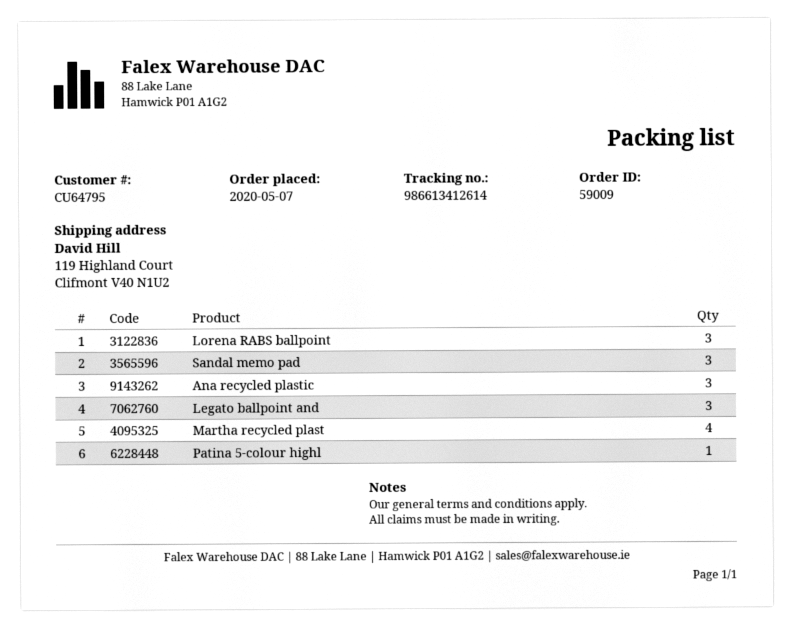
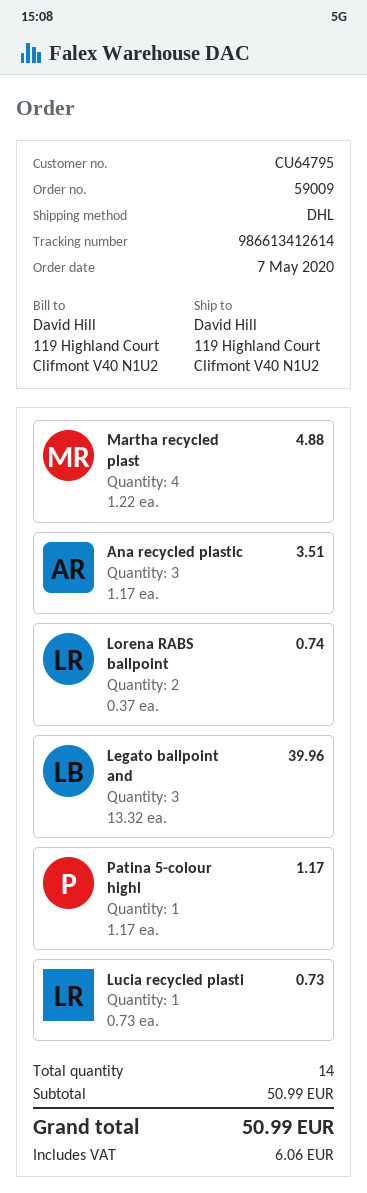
Lorena RABS ballpoint: 3 -> 2
Sandal memo pad: 3 -> none
Lucia recycled plasti: none -> 1

